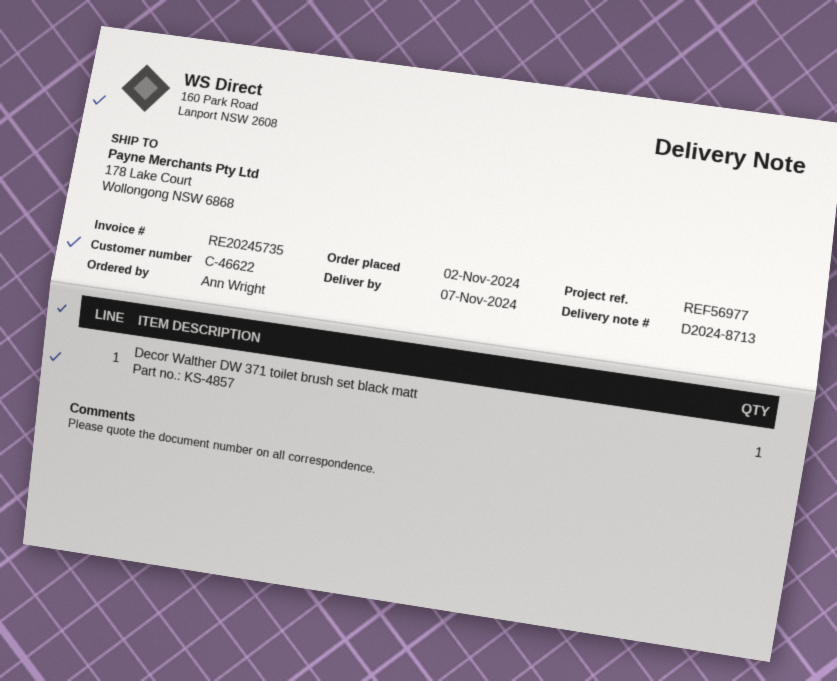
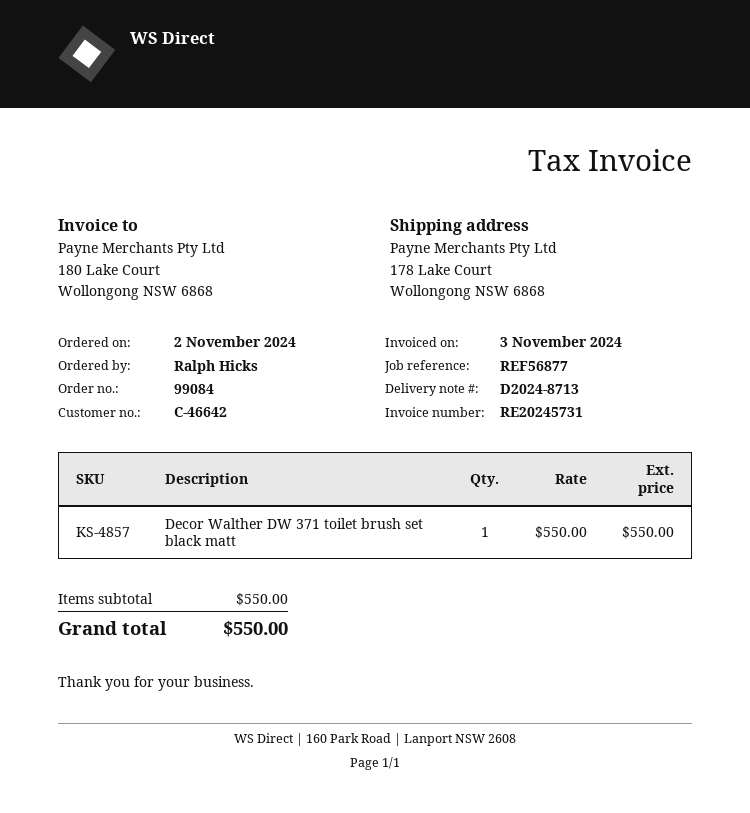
invoice number: RE20245735 -> RE20245731
customer number: C-46622 -> C-46642
reference: REF56977 -> REF56877
ordered by: Ann Wright -> Ralph Hicks

